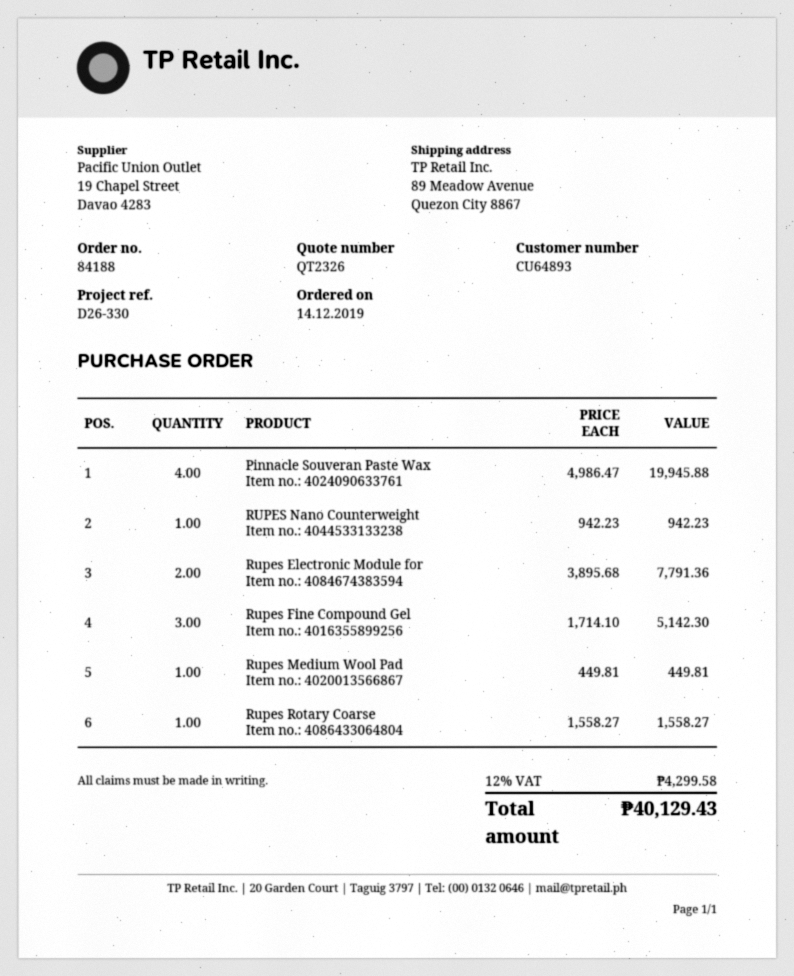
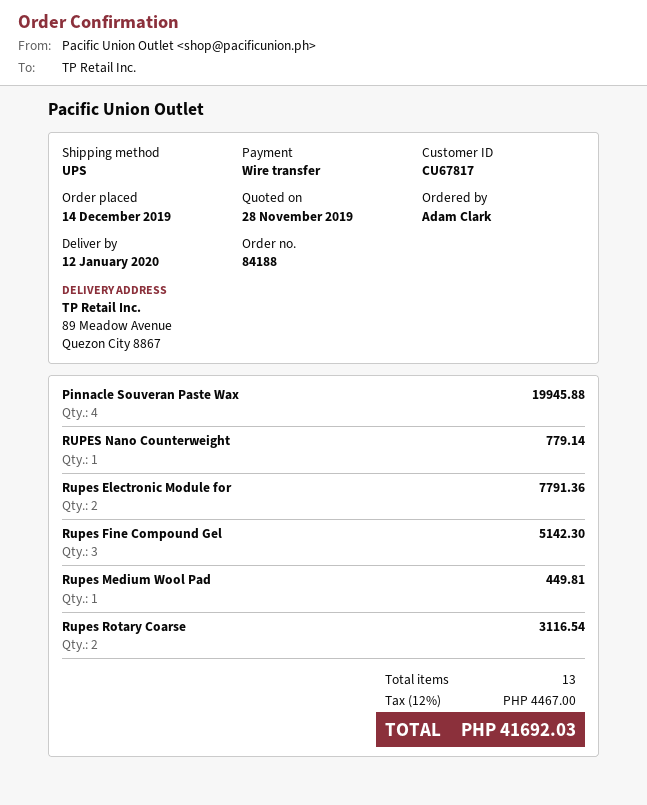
customer number: CU64893 -> CU67817
RUPES Nano Counterweight: 1 for 942.23 -> 1 for 779.14
Rupes Rotary Coarse: 1 for 1558.27 -> 2 for 3116.54
tax: 12% = 4299.58 -> 12% = 4467.00
total: 40129.43 -> 41692.03

